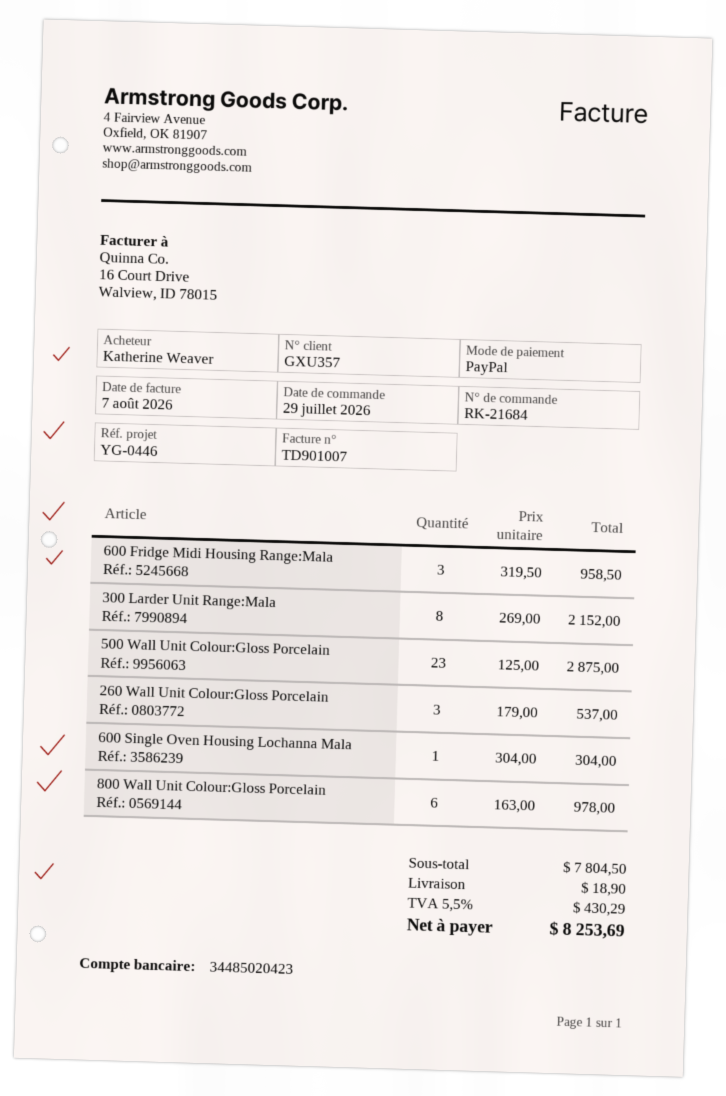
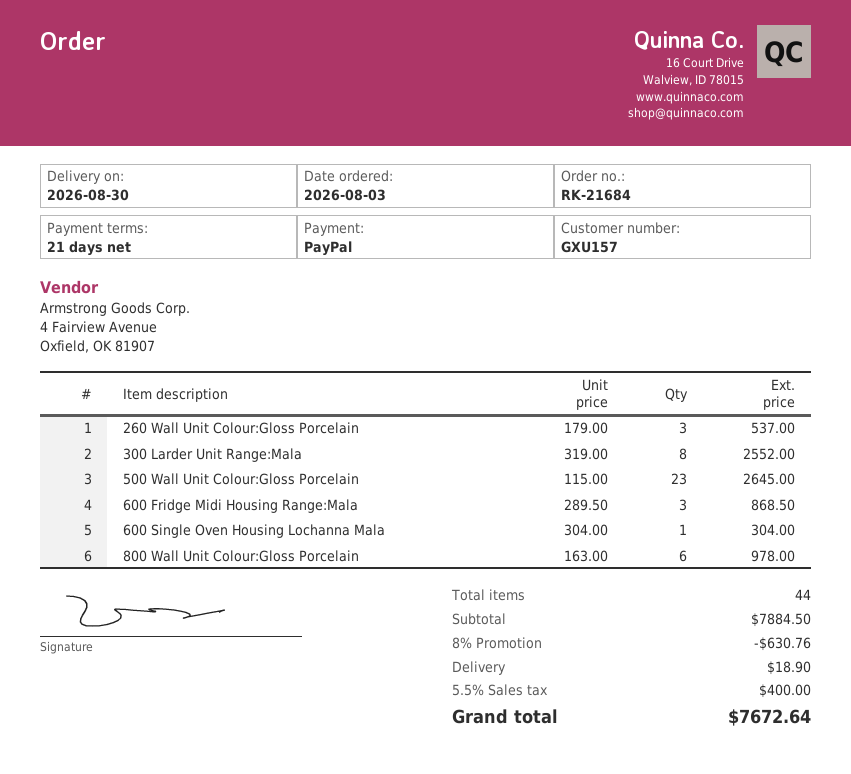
order date: 2026-07-29 -> 2026-08-03
customer number: GXU357 -> GXU157
600 Fridge Midi Housing Range:Mala: 3 x 319.50 = 958.50 -> 3 x 289.50 = 868.50
300 Larder Unit Range:Mala: 8 x 269.00 = 2152.00 -> 8 x 319.00 = 2552.00
500 Wall Unit Colour:Gloss Porcelain: 23 x 125.00 = 2875.00 -> 23 x 115.00 = 2645.00
subtotal: 7804.50 -> 7884.50
discount: none -> 8% = 630.76
tax: 5.5% = 430.29 -> 5.5% = 400.00
total: 8253.69 -> 7672.64

